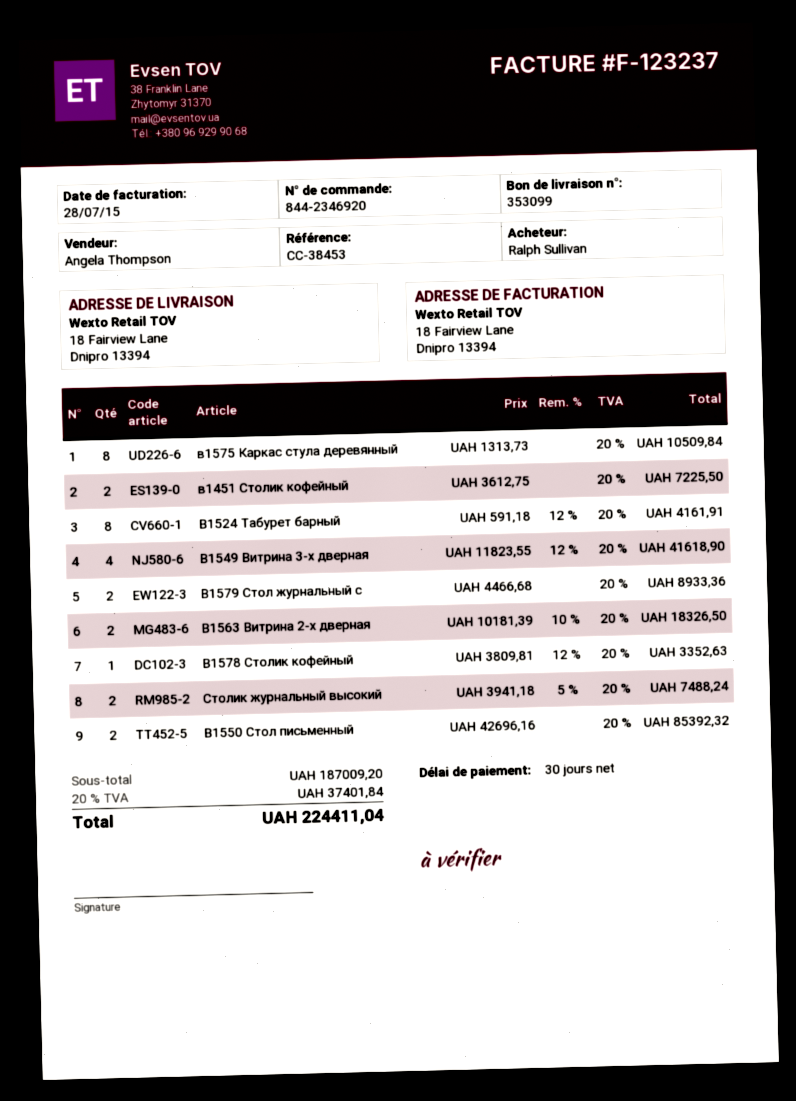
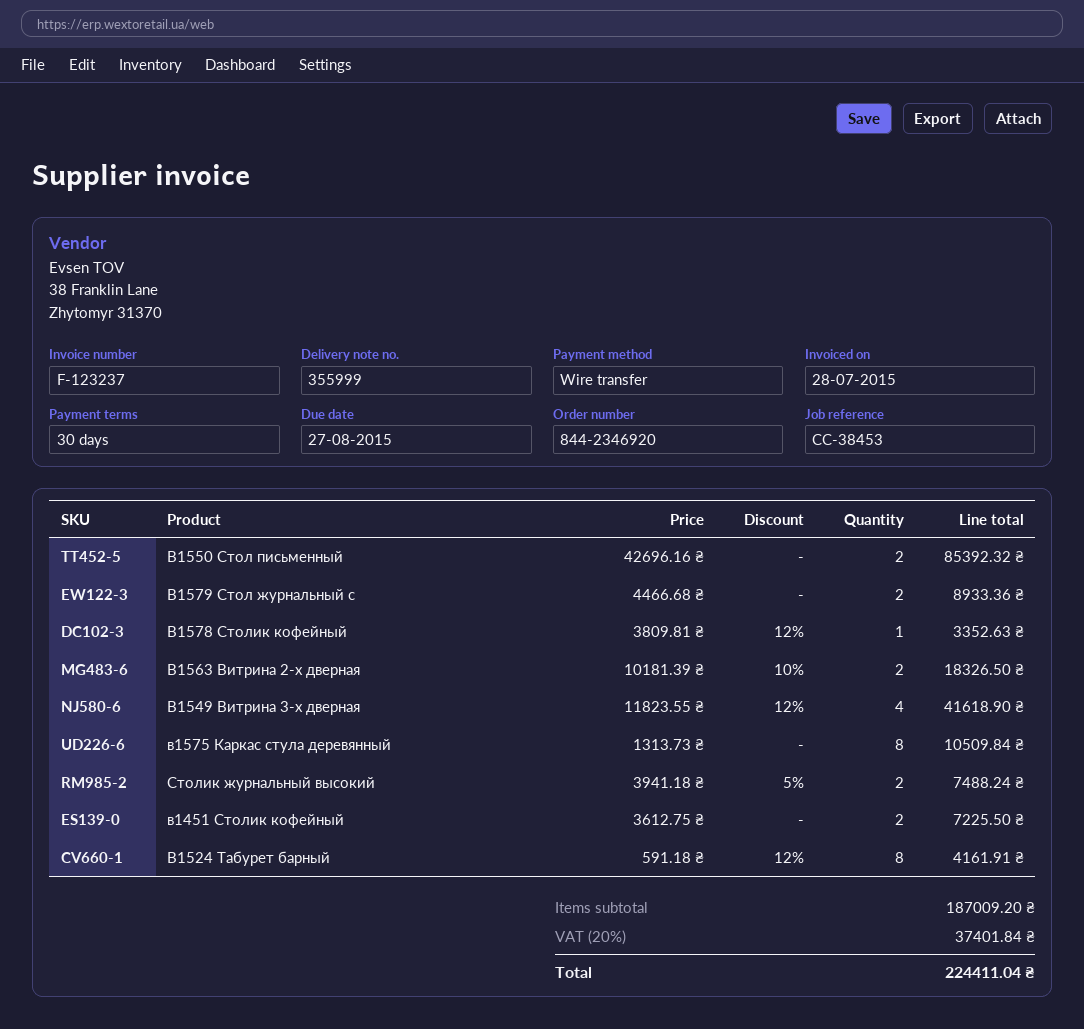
delivery note number: 353099 -> 355999

